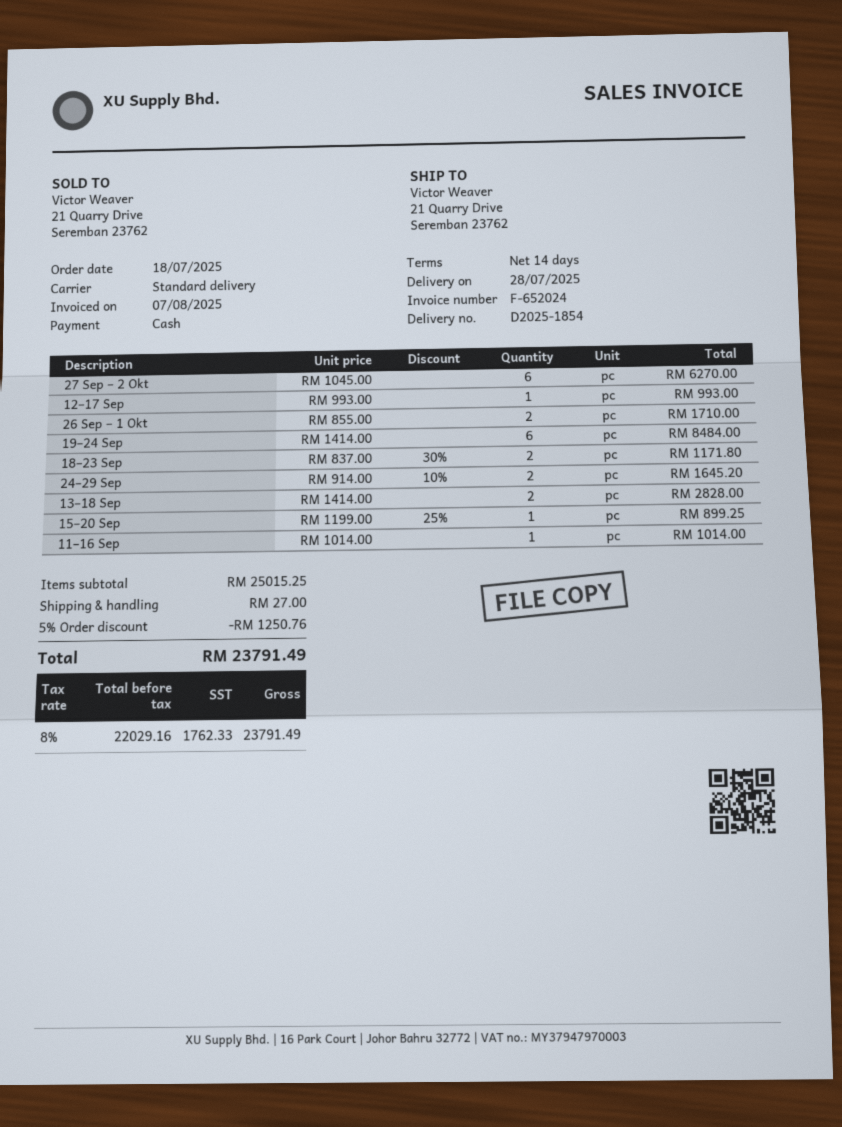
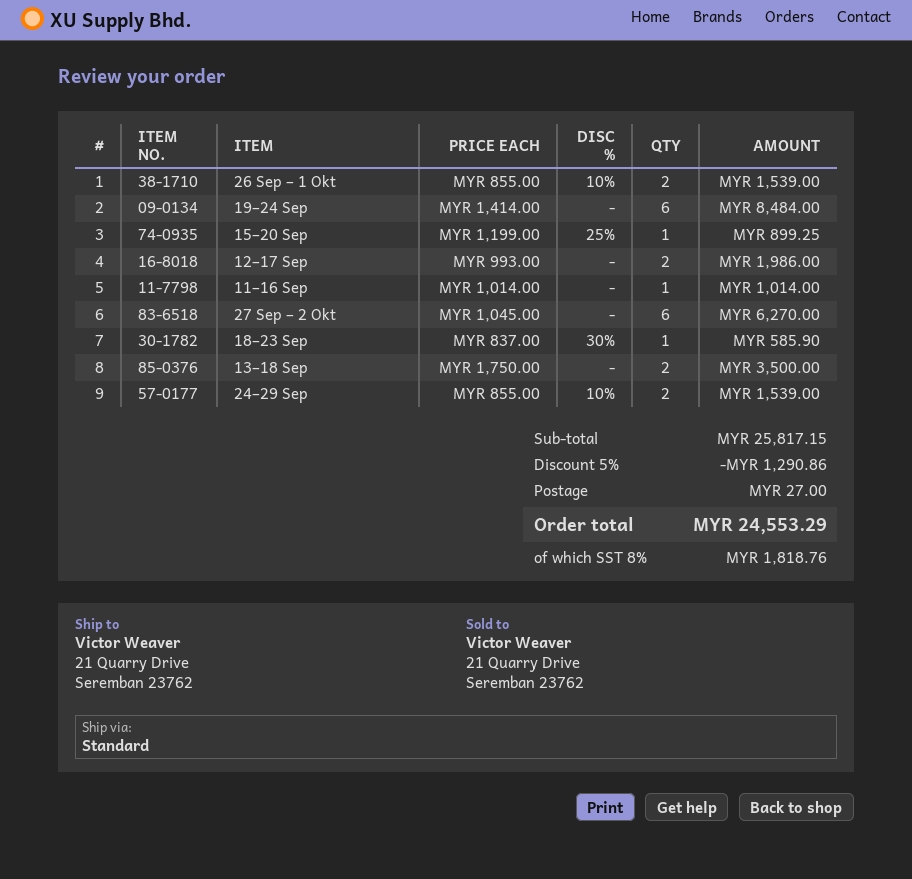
12–17 Sep: 1 x 993.00 = 993.00 -> 2 x 993.00 = 1986.00
26 Sep – 1 Okt: 2 x 855.00 = 1710.00 -> 2 x 855.00 - 10% = 1539.00
18–23 Sep: 2 x 837.00 - 30% = 1171.80 -> 1 x 837.00 - 30% = 585.90
24–29 Sep: 2 x 914.00 - 10% = 1645.20 -> 2 x 855.00 - 10% = 1539.00
13–18 Sep: 2 x 1414.00 = 2828.00 -> 2 x 1750.00 = 3500.00
subtotal: 25015.25 -> 25817.15
discount: 5% = 1250.76 -> 5% = 1290.86
tax: 8% = 1762.33 -> 8% = 1818.76
total: 23791.49 -> 24553.29

